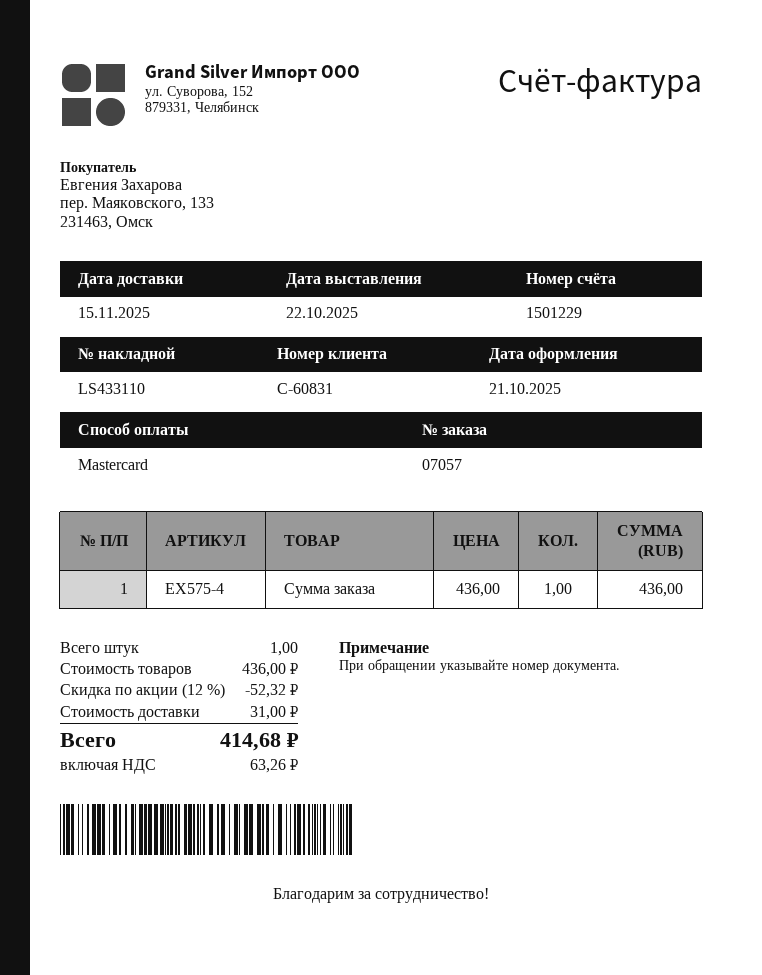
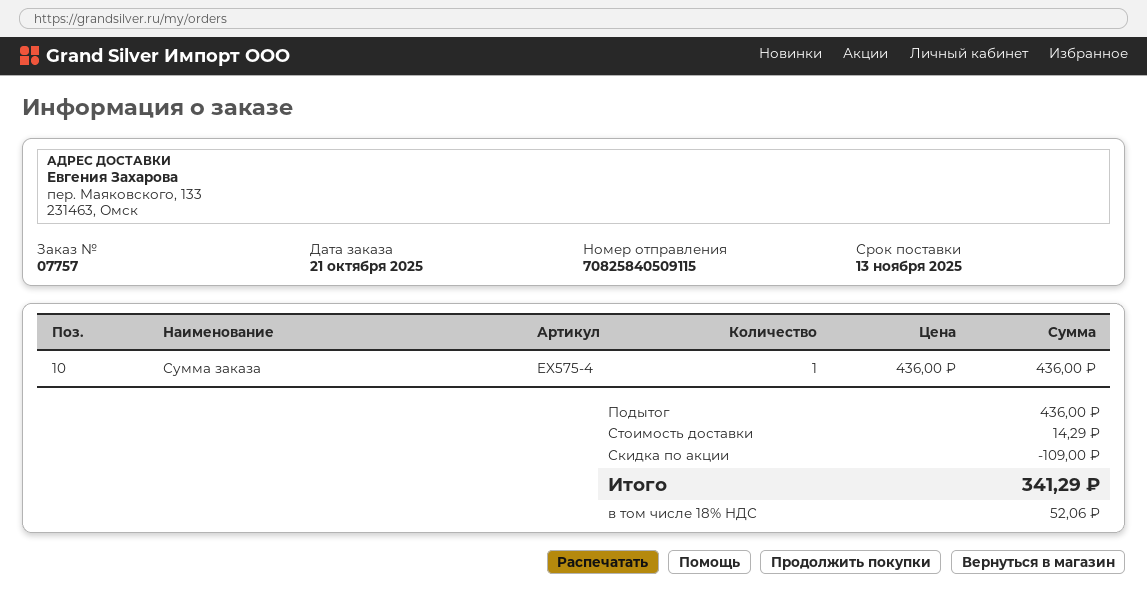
order number: 07057 -> 07757
delivery date: 2025-11-15 -> 2025-11-13
discount: 52.32 -> 109.00
shipping: 31.00 -> 14.29
tax: 63.26 -> 52.06
total: 414.68 -> 341.29

